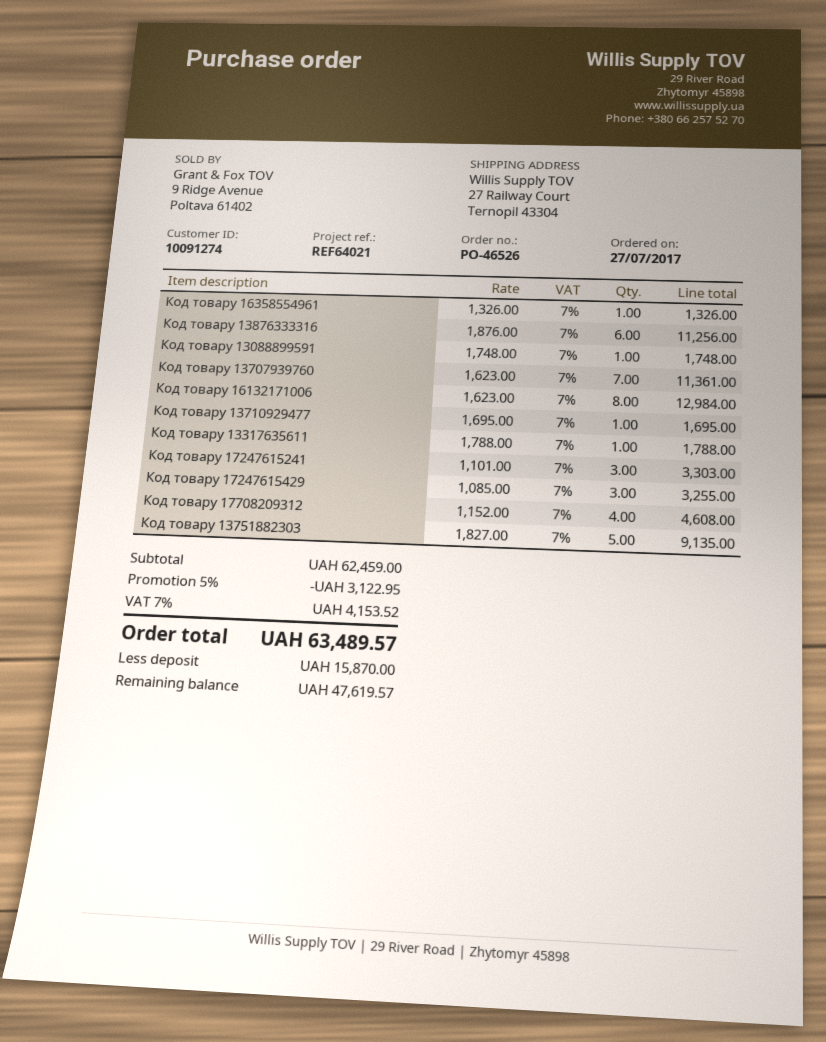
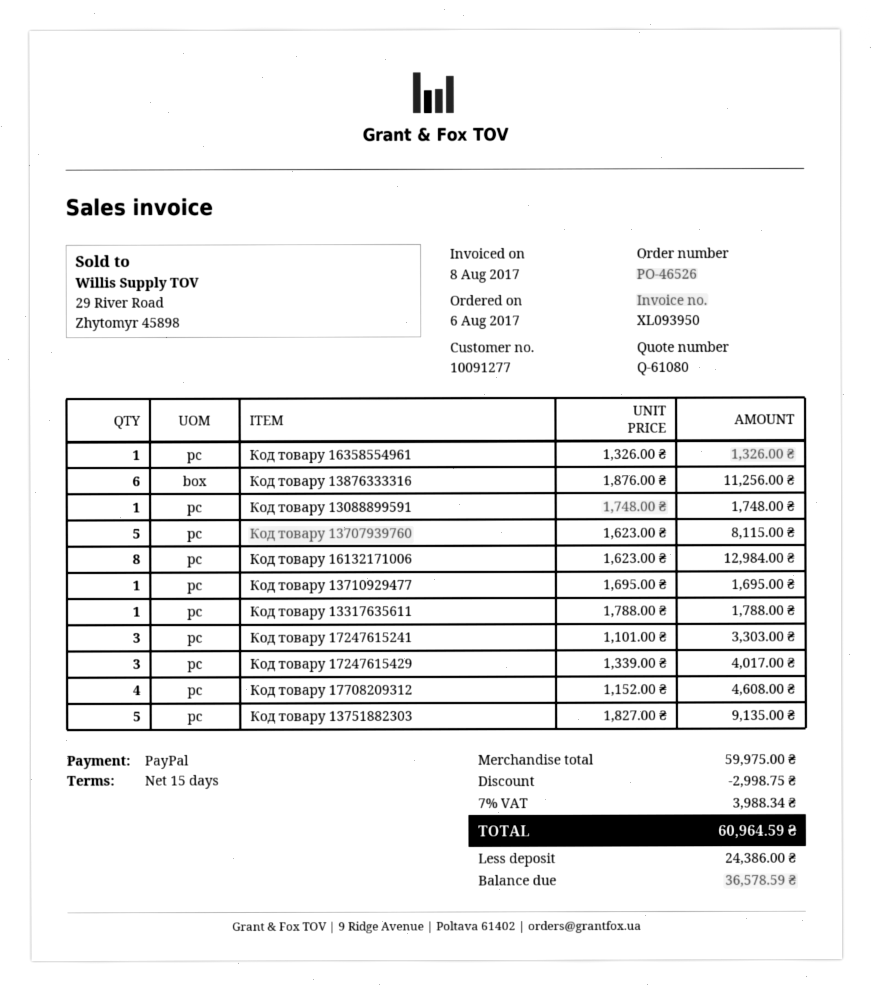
order date: 2017-07-27 -> 2017-08-06
customer number: 10091274 -> 10091277
Код товару 13707939760: 7 x 1623.00 = 11361.00 -> 5 x 1623.00 = 8115.00
Код товару 17247615429: 3 x 1085.00 = 3255.00 -> 3 x 1339.00 = 4017.00
subtotal: 62459.00 -> 59975.00
discount: 3122.95 -> 2998.75
tax: 7% = 4153.52 -> 7% = 3988.34
total: 63489.57 -> 60964.59
deposit: 15870.00 -> 24386.00
balance: 47619.57 -> 36578.59

